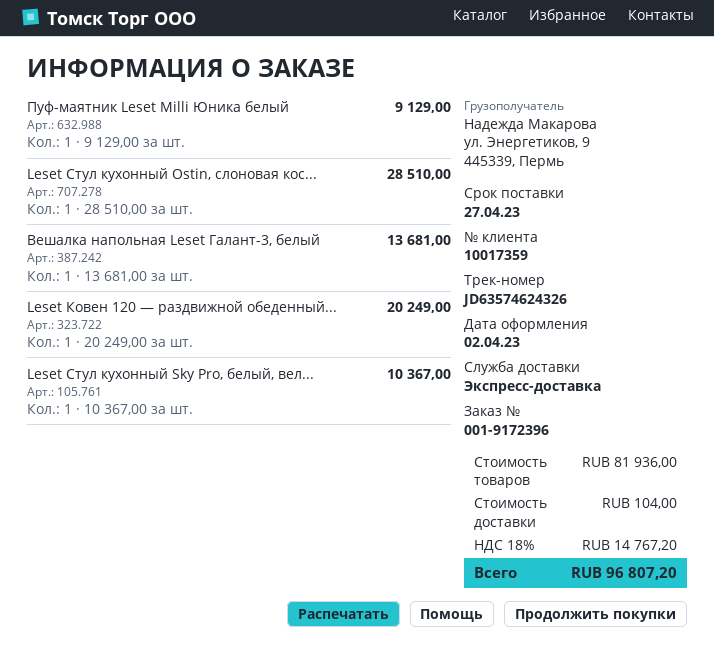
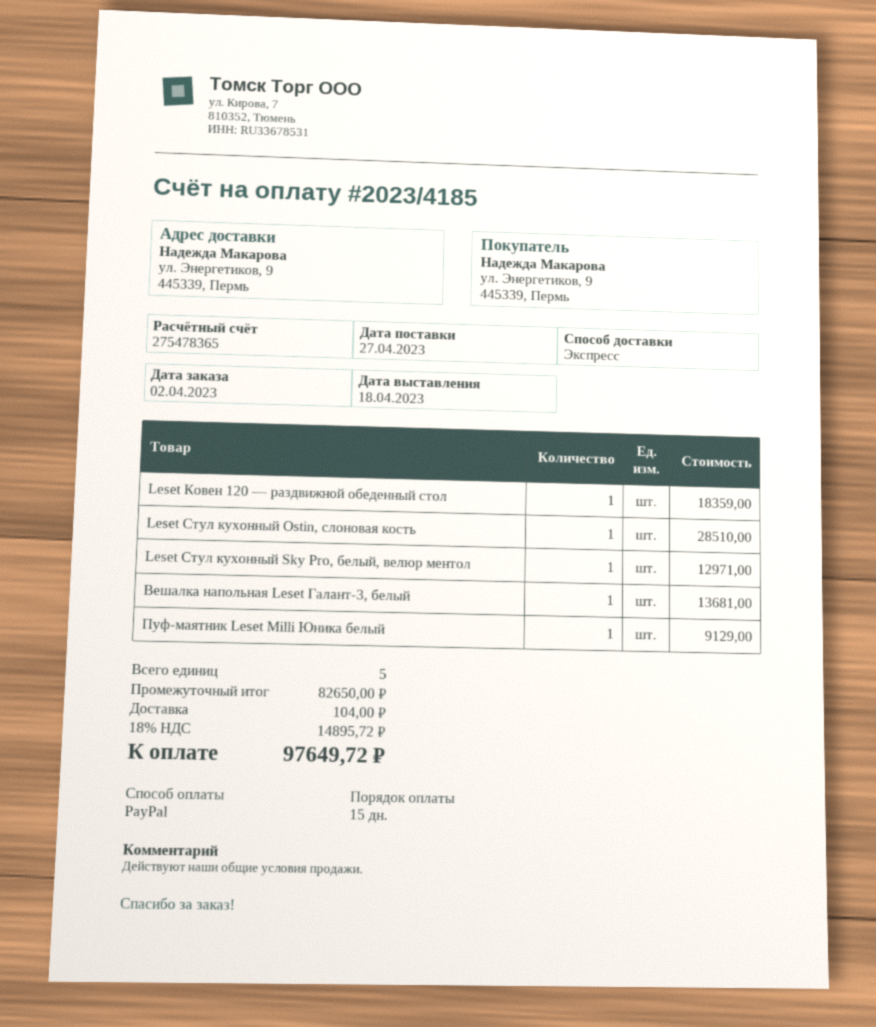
Leset Ковен 120 — раздвижной обеденный...: 1 for 20249.00 -> 1 for 18359.00
Leset Стул кухонный Sky Pro, белый, вел...: 1 for 10367.00 -> 1 for 12971.00
subtotal: 81936.00 -> 82650.00
tax: 18% = 14767.20 -> 18% = 14895.72
total: 96807.20 -> 97649.72

